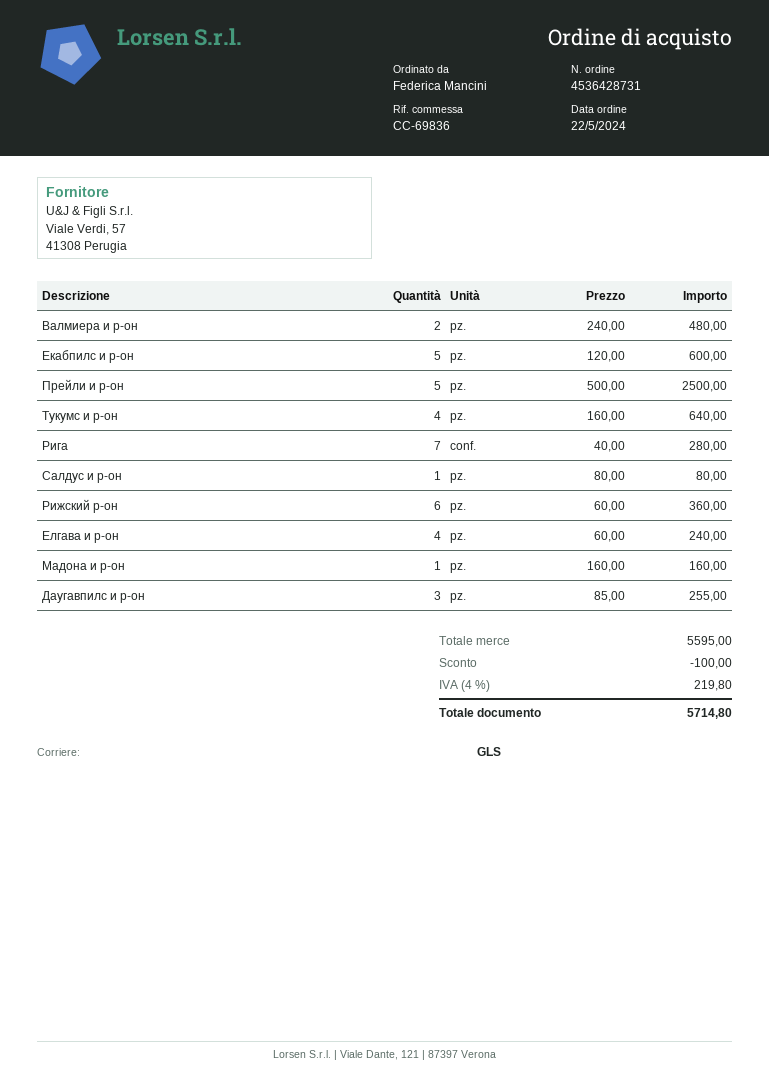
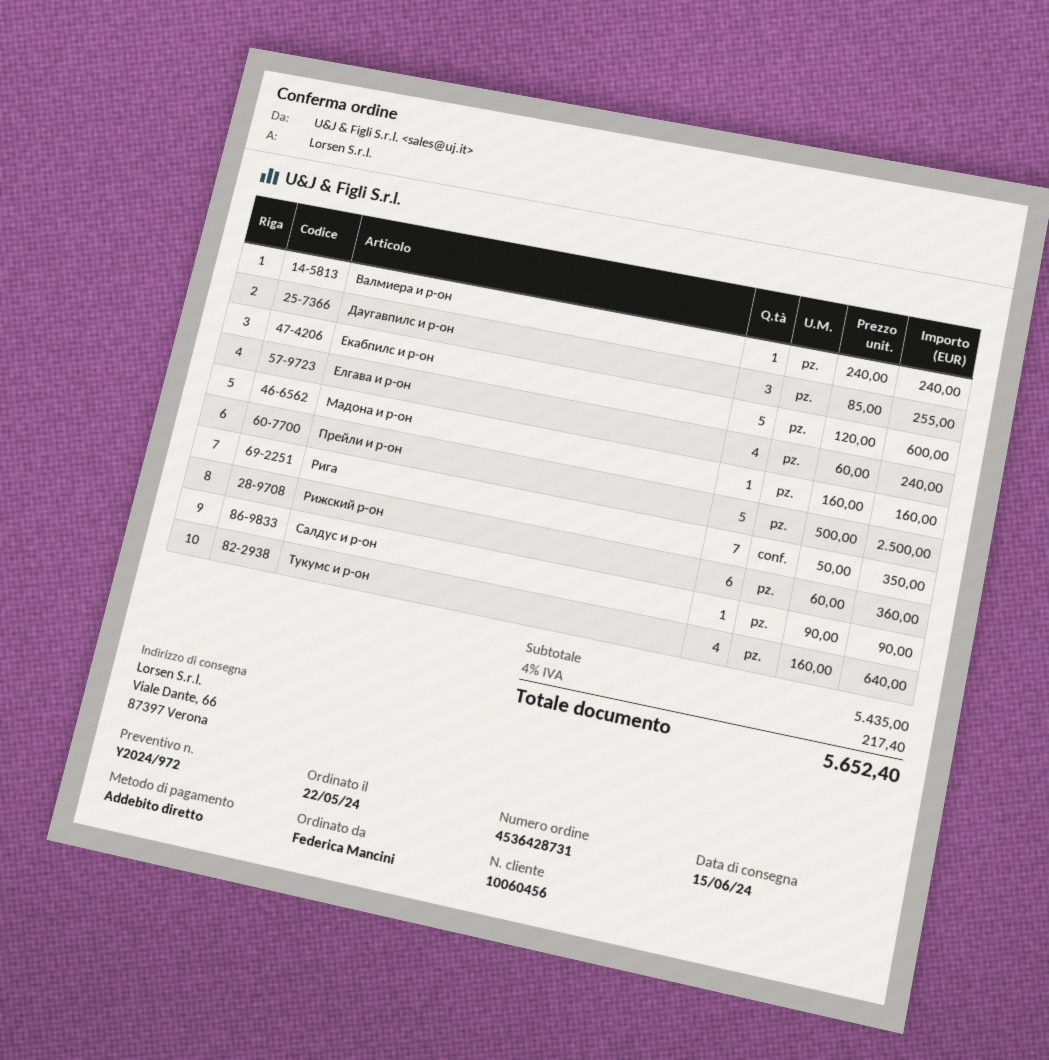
Валмиера и р-он: 2 x 240.00 = 480.00 -> 1 x 240.00 = 240.00
Рига: 7 x 40.00 = 280.00 -> 7 x 50.00 = 350.00
Салдус и р-он: 1 x 80.00 = 80.00 -> 1 x 90.00 = 90.00
subtotal: 5595.00 -> 5435.00
discount: 100.00 -> none
tax: 4% = 219.80 -> 4% = 217.40
total: 5714.80 -> 5652.40

